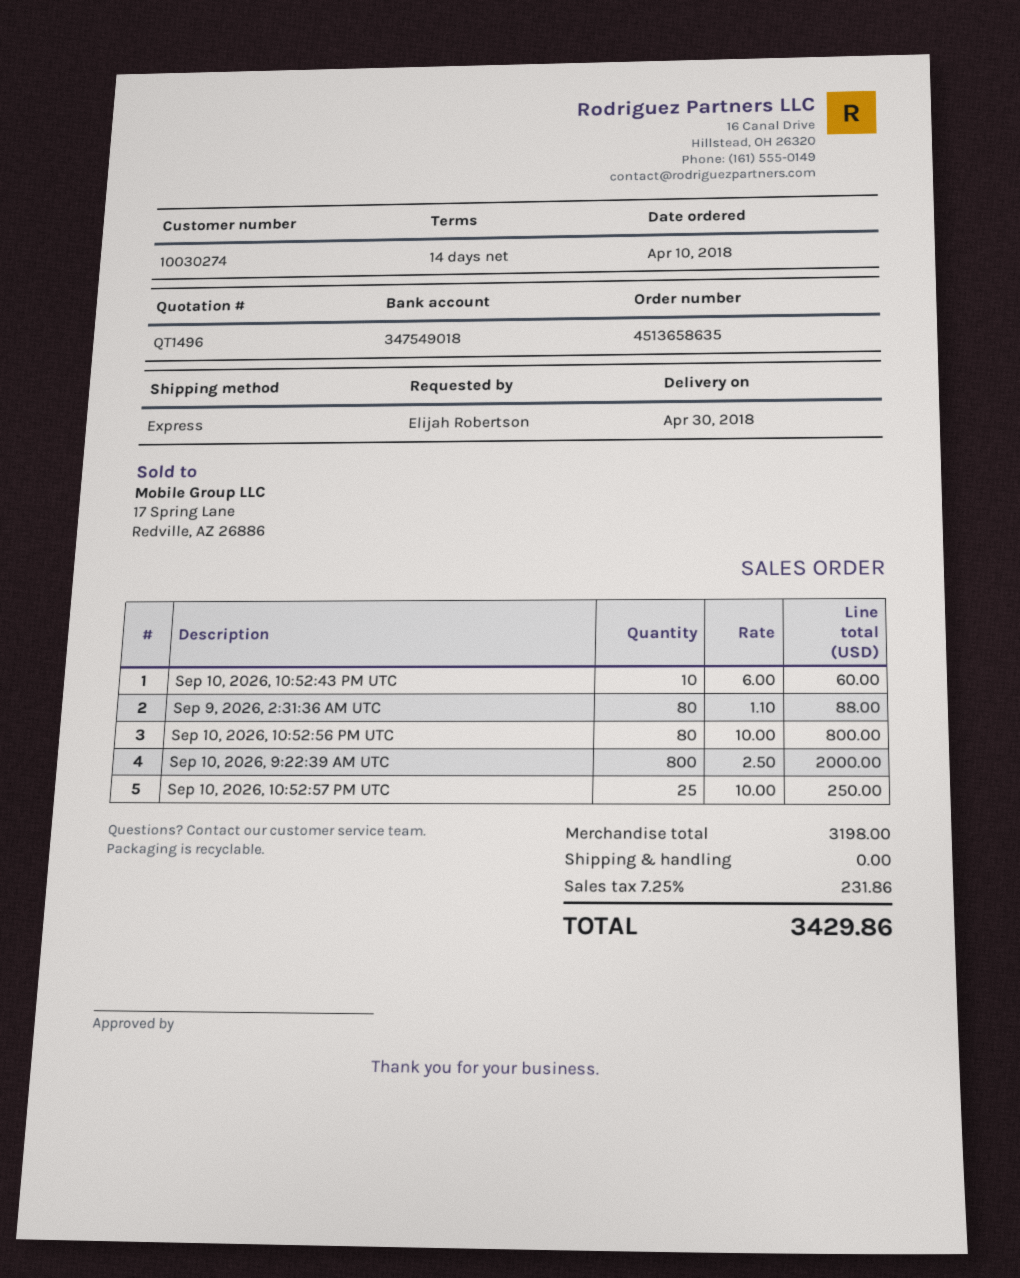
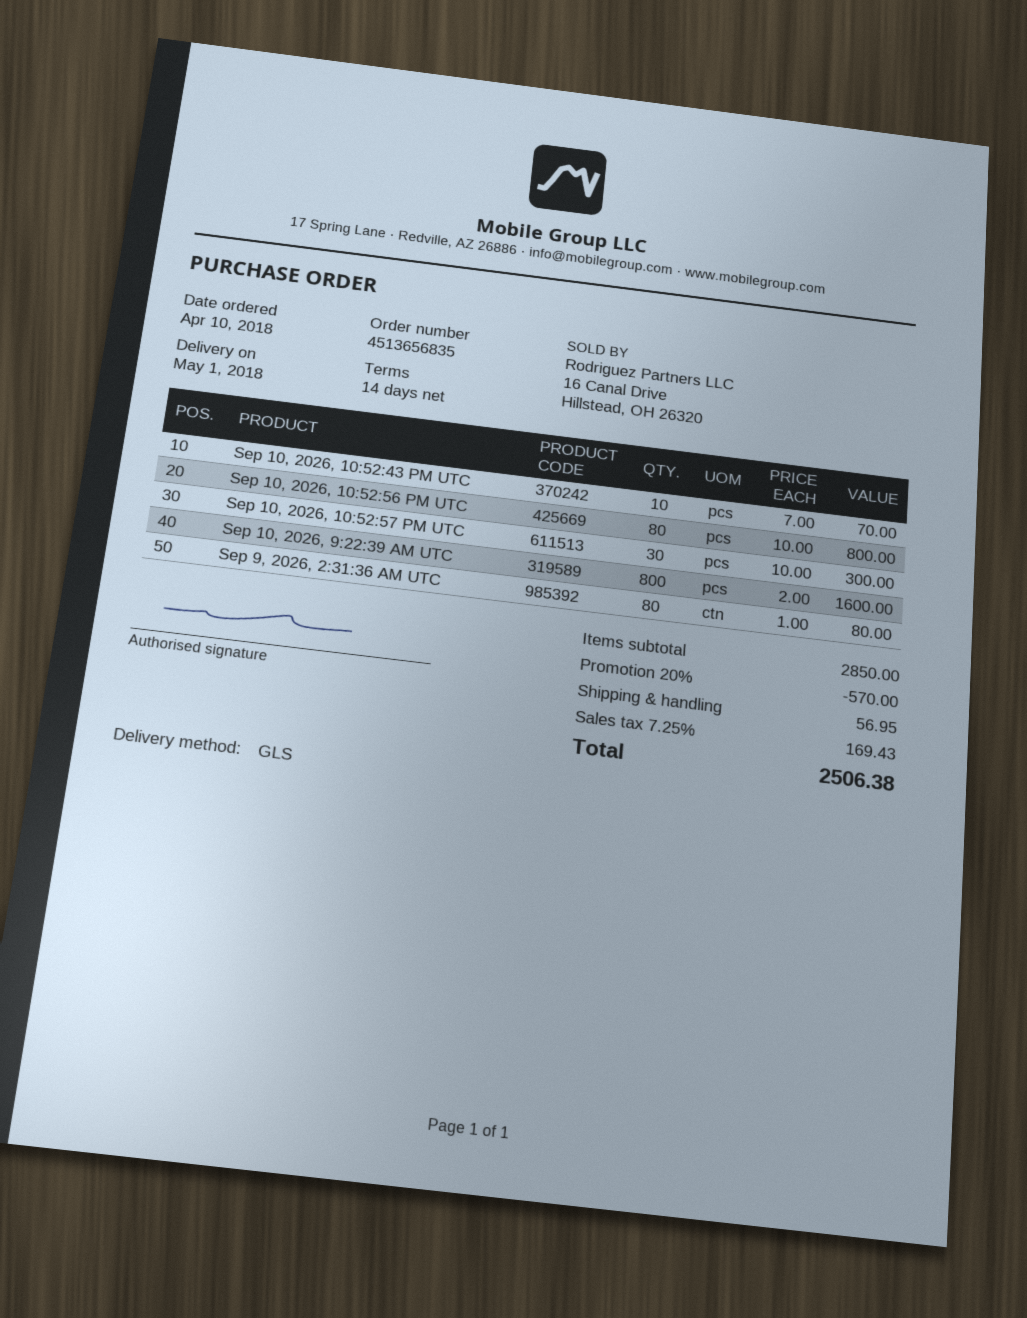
order number: 4513658635 -> 4513656835
delivery date: 2018-04-30 -> 2018-05-01
shipping method: express -> GLS
Sep 10, 2026, 10:52:43 PM UTC: 10 x 6.00 = 60.00 -> 10 x 7.00 = 70.00
Sep 9, 2026, 2:31:36 AM UTC: 80 x 1.10 = 88.00 -> 80 x 1.00 = 80.00
Sep 10, 2026, 9:22:39 AM UTC: 800 x 2.50 = 2000.00 -> 800 x 2.00 = 1600.00
Sep 10, 2026, 10:52:57 PM UTC: 25 x 10.00 = 250.00 -> 30 x 10.00 = 300.00
subtotal: 3198.00 -> 2850.00
discount: none -> 20% = 570.00
shipping: 0.00 -> 56.95
tax: 7.25% = 231.86 -> 7.25% = 169.43
total: 3429.86 -> 2506.38

